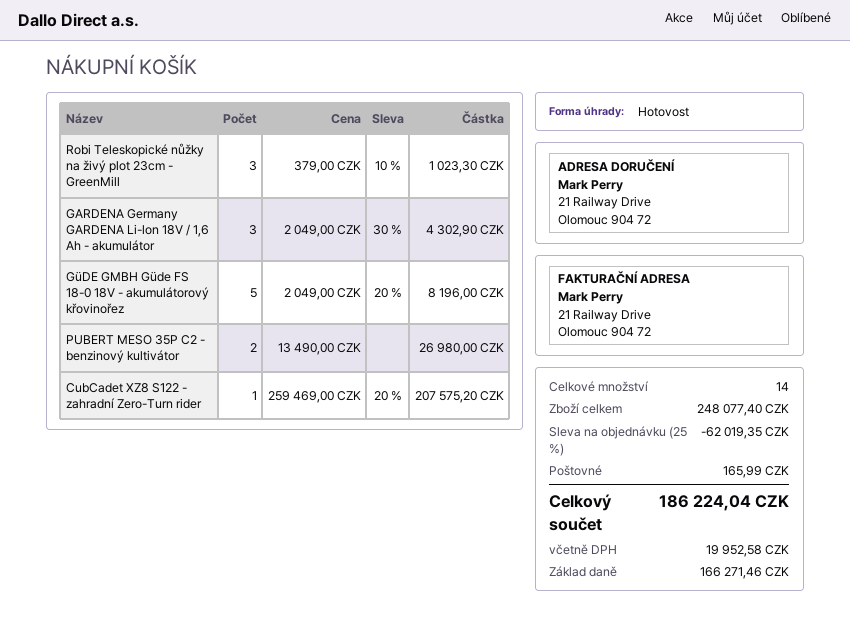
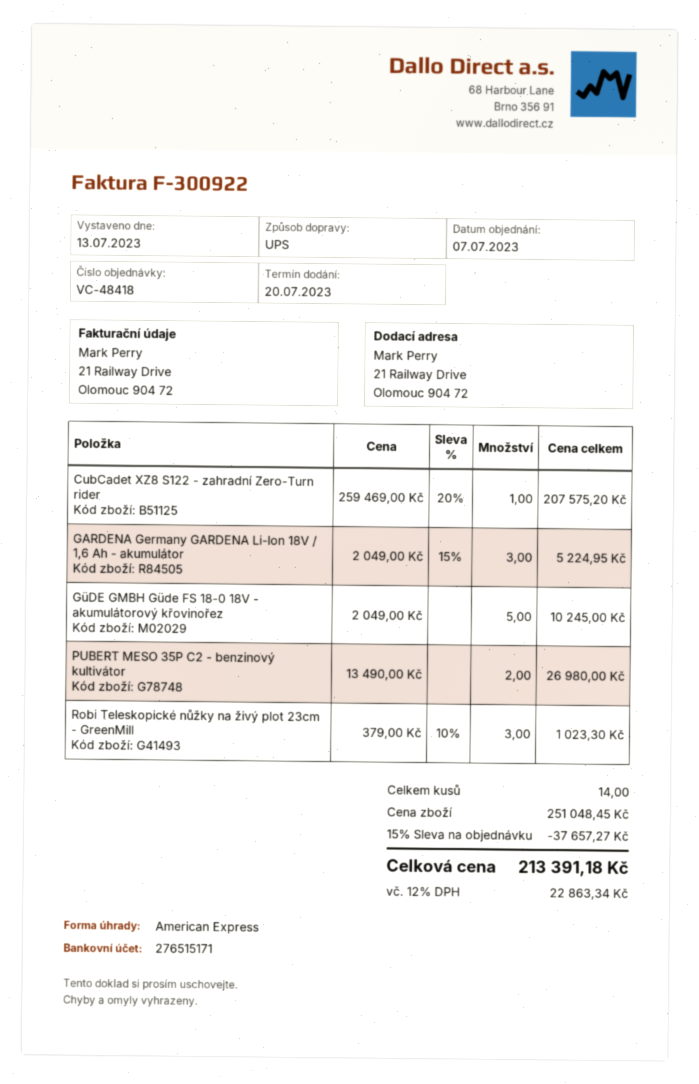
payment method: cash -> American Express
GARDENA Germany GARDENA Li-lon 18V / 1,6 Ah - akumulátor: 3 x 2049.00 - 30% = 4302.90 -> 3 x 2049.00 - 15% = 5224.95
GüDE GMBH Güde FS 18-0 18V - akumulátorový křovinořez: 5 x 2049.00 - 20% = 8196.00 -> 5 x 2049.00 = 10245.00
subtotal: 248077.40 -> 251048.45
discount: 25% = 62019.35 -> 15% = 37657.27
shipping: 165.99 -> none
tax: 19952.58 -> 22863.34
total: 186224.04 -> 213391.18

